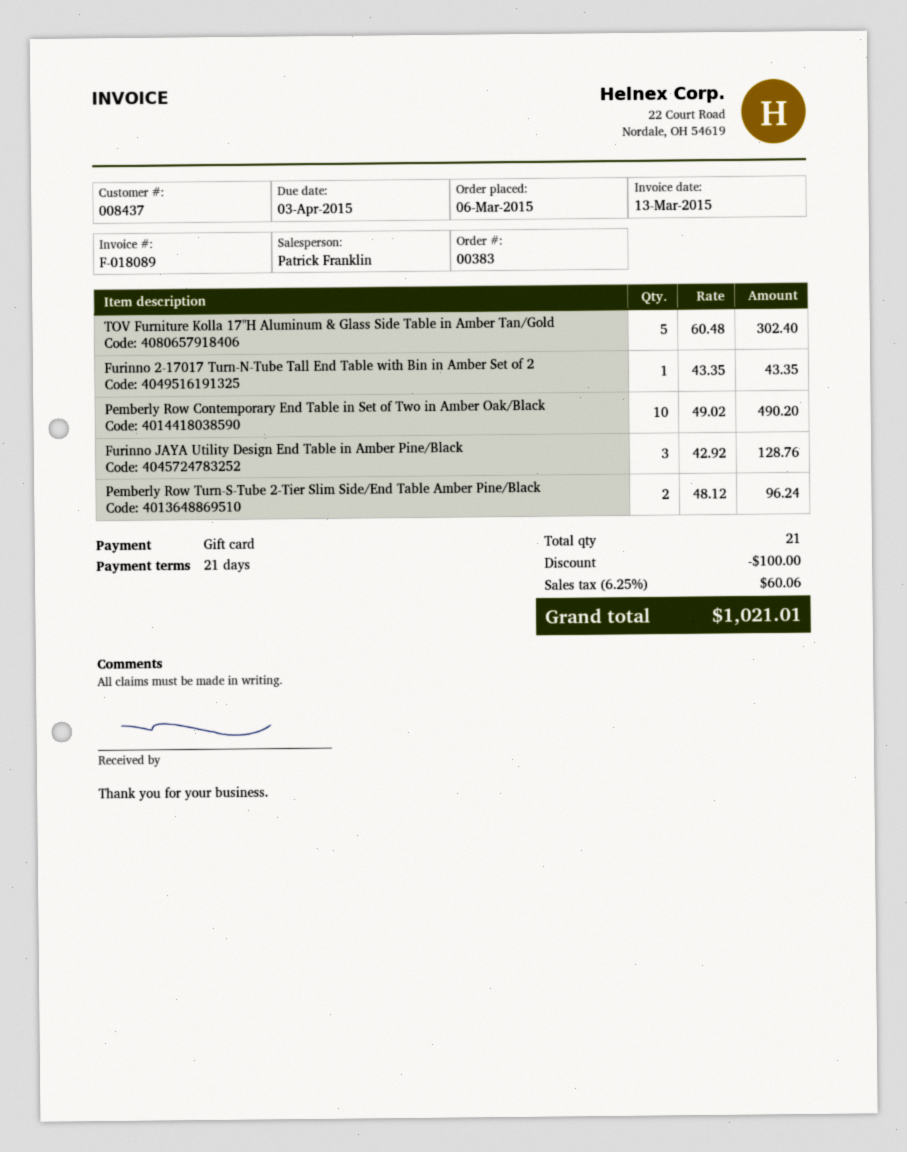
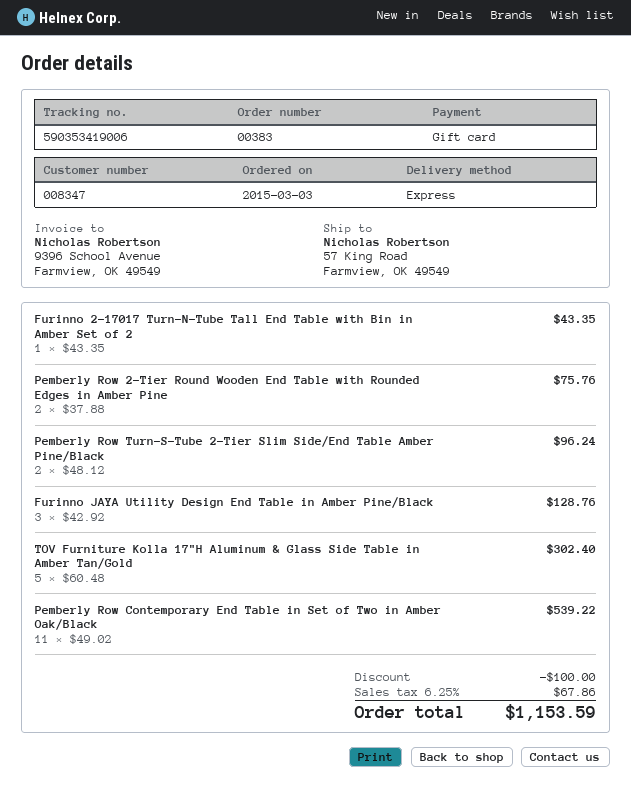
order date: 2015-03-06 -> 2015-03-03
customer number: 008437 -> 008347
Pemberly Row Contemporary End Table in Set of Two in Amber Oak/Black: 10 x 49.02 = 490.20 -> 11 x 49.02 = 539.22
Pemberly Row 2-Tier Round Wooden End Table with Rounded Edges in Amber Pine: none -> 2 x 37.88 = 75.76
tax: 6.25% = 60.06 -> 6.25% = 67.86
total: 1021.01 -> 1153.59

